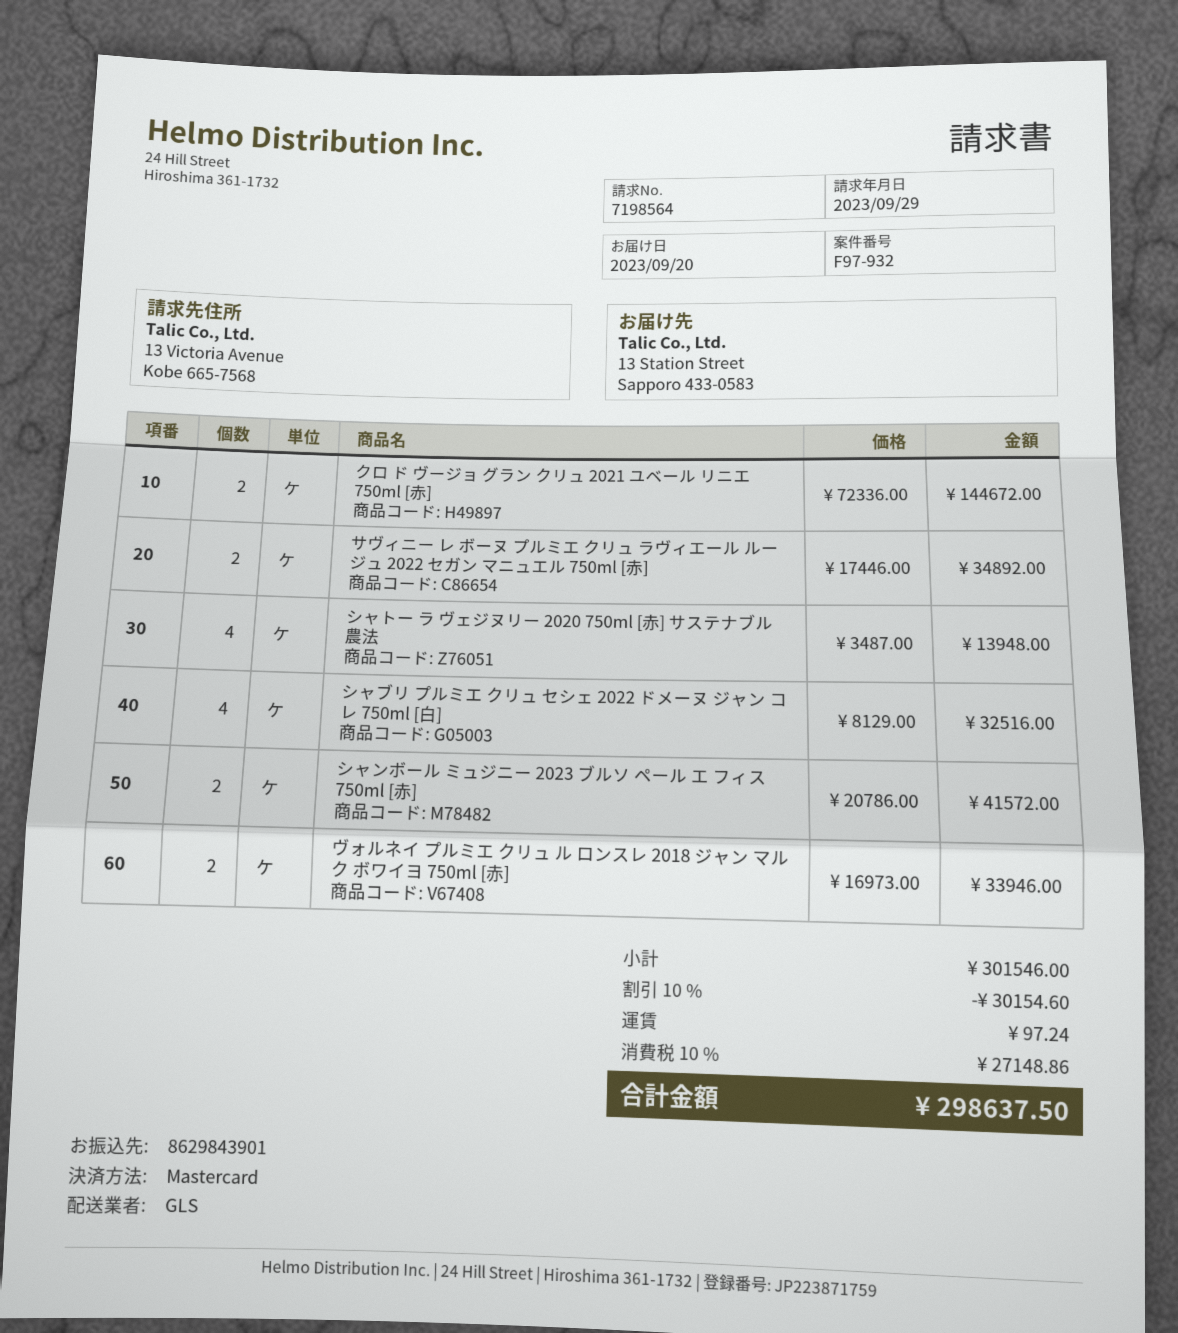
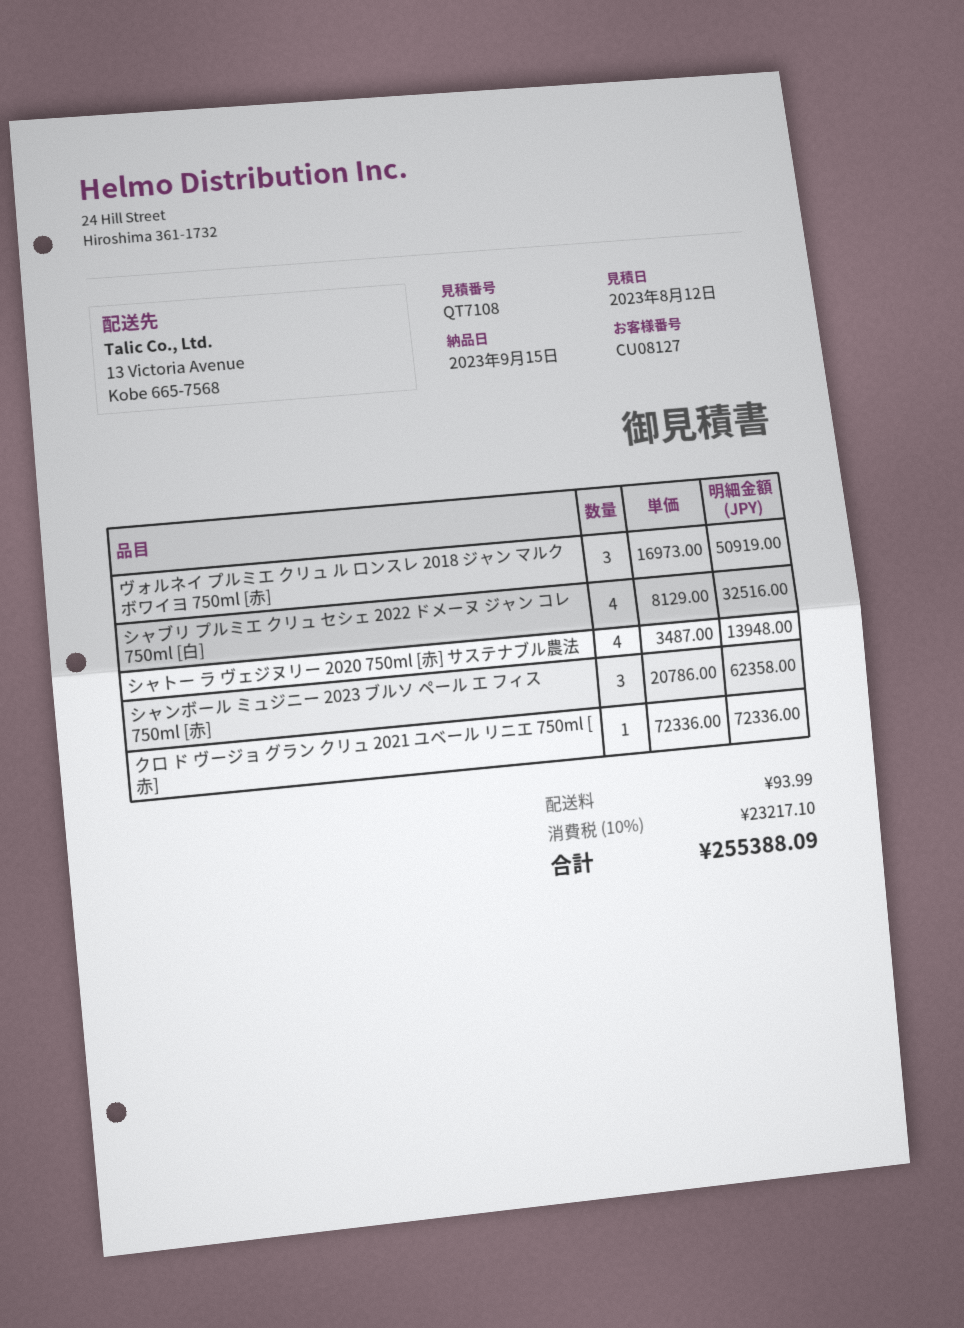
delivery date: 2023-09-20 -> 2023-09-15
ship to: 13 Station Street, Sapporo 433-0583 -> 13 Victoria Avenue, Kobe 665-7568
クロ ド ヴージョ グラン クリュ 2021 ユベール リニエ 750ml [赤]: 2 x 72336.00 = 144672.00 -> 1 x 72336.00 = 72336.00
サヴィニー レ ボーヌ プルミエ クリュ ラヴィエール ルージュ 2022 セガン マニュエル 750ml [赤]: 2 x 17446.00 = 34892.00 -> none
シャンボール ミュジニー 2023 ブルソ ペール エ フィス 750ml [赤]: 2 x 20786.00 = 41572.00 -> 3 x 20786.00 = 62358.00
ヴォルネイ プルミエ クリュ ル ロンスレ 2018 ジャン マルク ボワイヨ 750ml [赤]: 2 x 16973.00 = 33946.00 -> 3 x 16973.00 = 50919.00
discount: 10% = 30154.60 -> none
shipping: 97.24 -> 93.99
tax: 10% = 27148.86 -> 10% = 23217.10
total: 298637.50 -> 255388.09

